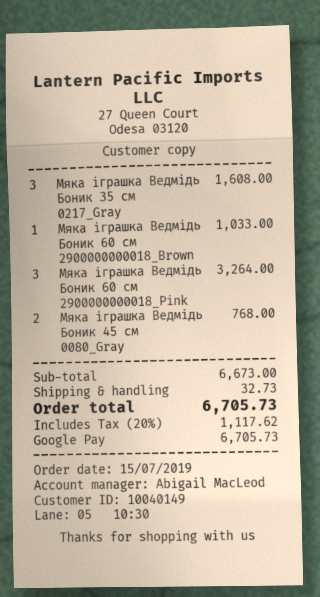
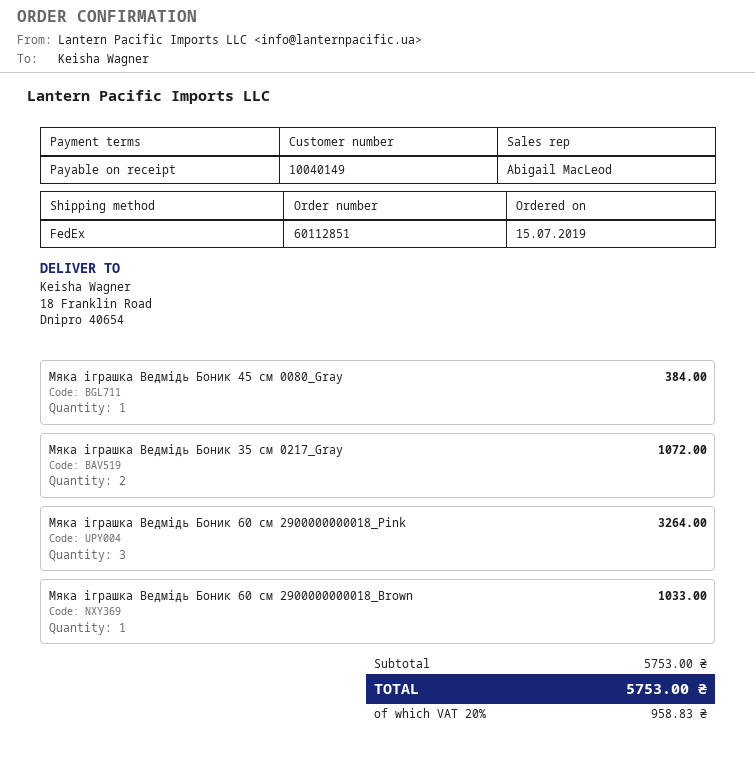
Мяка іграшка Ведмідь Боник 35 см 0217_Gray: 3 for 1608.00 -> 2 for 1072.00
Мяка іграшка Ведмідь Боник 45 см 0080_Gray: 2 for 768.00 -> 1 for 384.00
subtotal: 6673.00 -> 5753.00
shipping: 32.73 -> none
tax: 20% = 1117.62 -> 20% = 958.83
total: 6705.73 -> 5753.00

